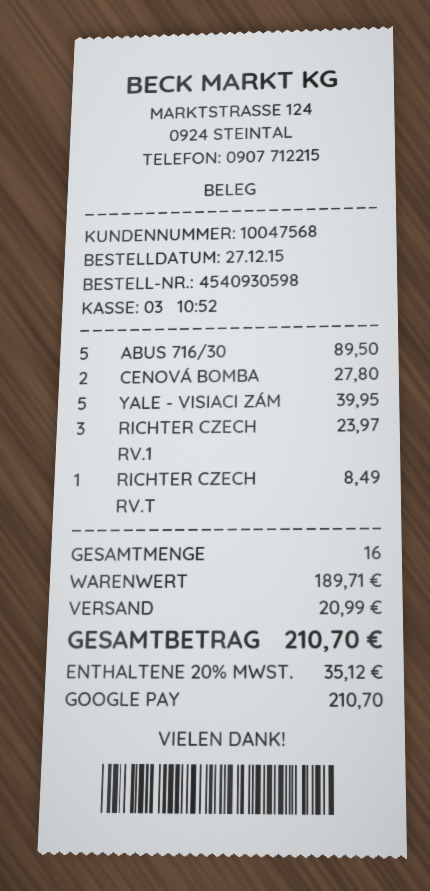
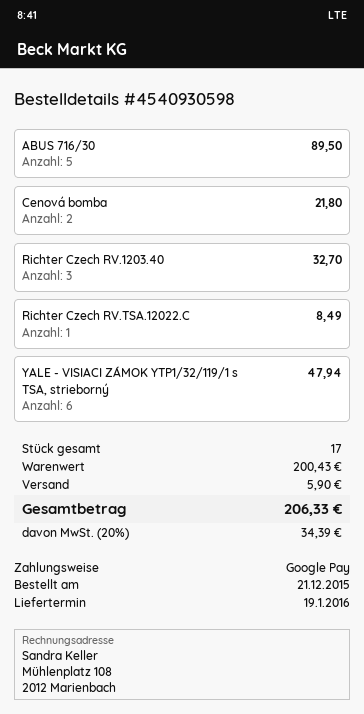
order date: 2015-12-27 -> 2015-12-21
CENOVÁ BOMBA: 2 for 27.80 -> 2 for 21.80
YALE - VISIACI ZÁM: 5 for 39.95 -> 6 for 47.94
RICHTER CZECH RV.1: 3 for 23.97 -> 3 for 32.70
total quantity: 16 -> 17
subtotal: 189.71 -> 200.43
shipping: 20.99 -> 5.90
tax: 20% = 35.12 -> 20% = 34.39
total: 210.70 -> 206.33

